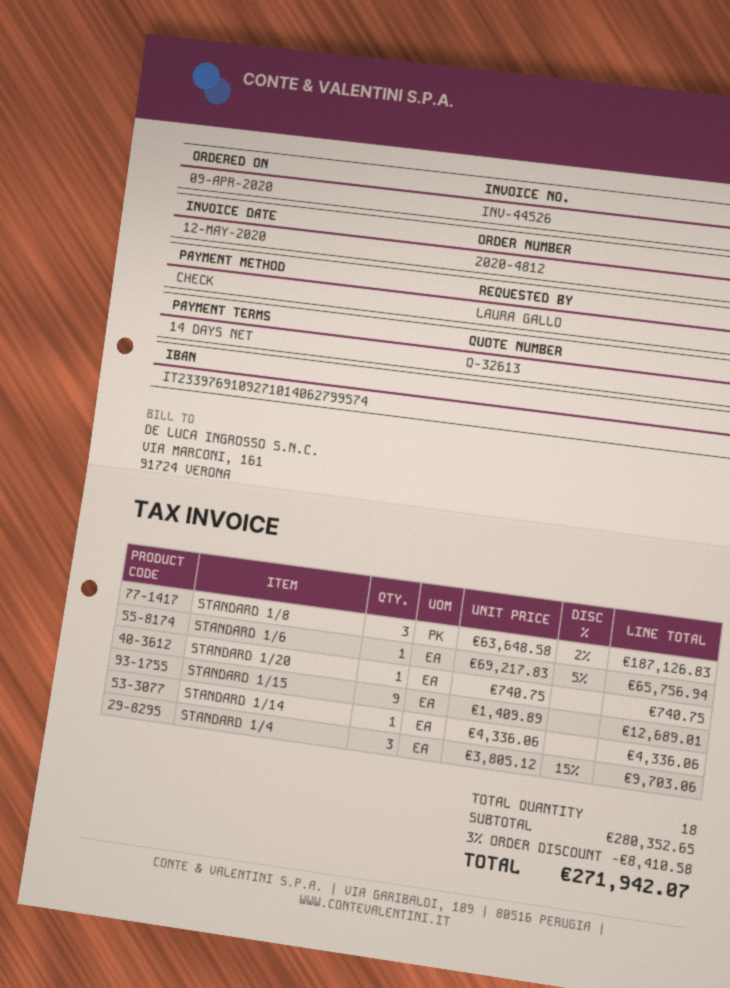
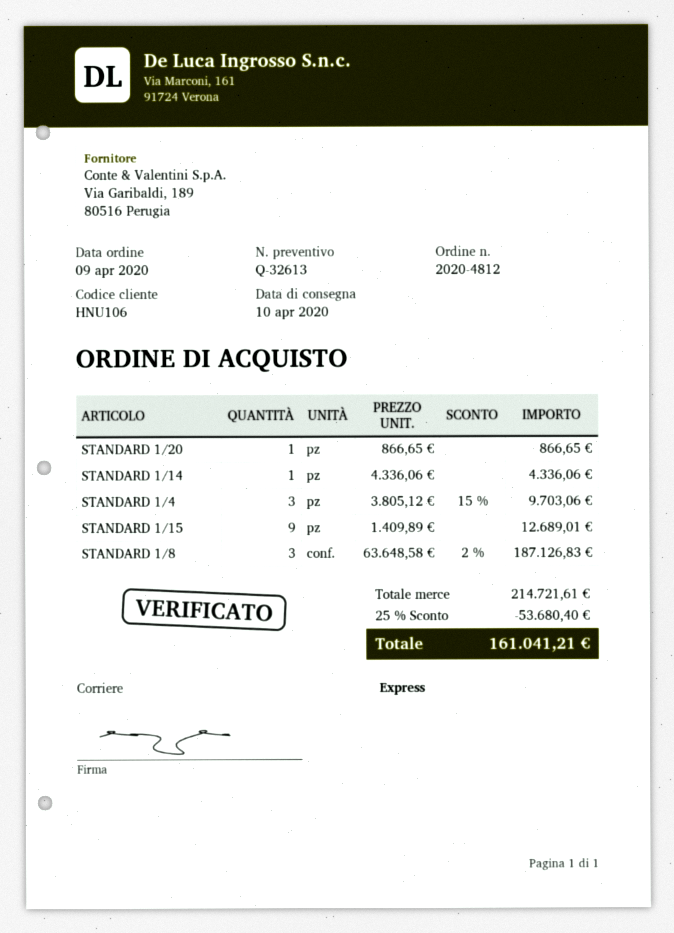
STANDARD 1/6: 1 x 69217.83 - 5% = 65756.94 -> none
STANDARD 1/20: 1 x 740.75 = 740.75 -> 1 x 866.65 = 866.65
subtotal: 280352.65 -> 214721.61
discount: 3% = 8410.58 -> 25% = 53680.40
total: 271942.07 -> 161041.21

